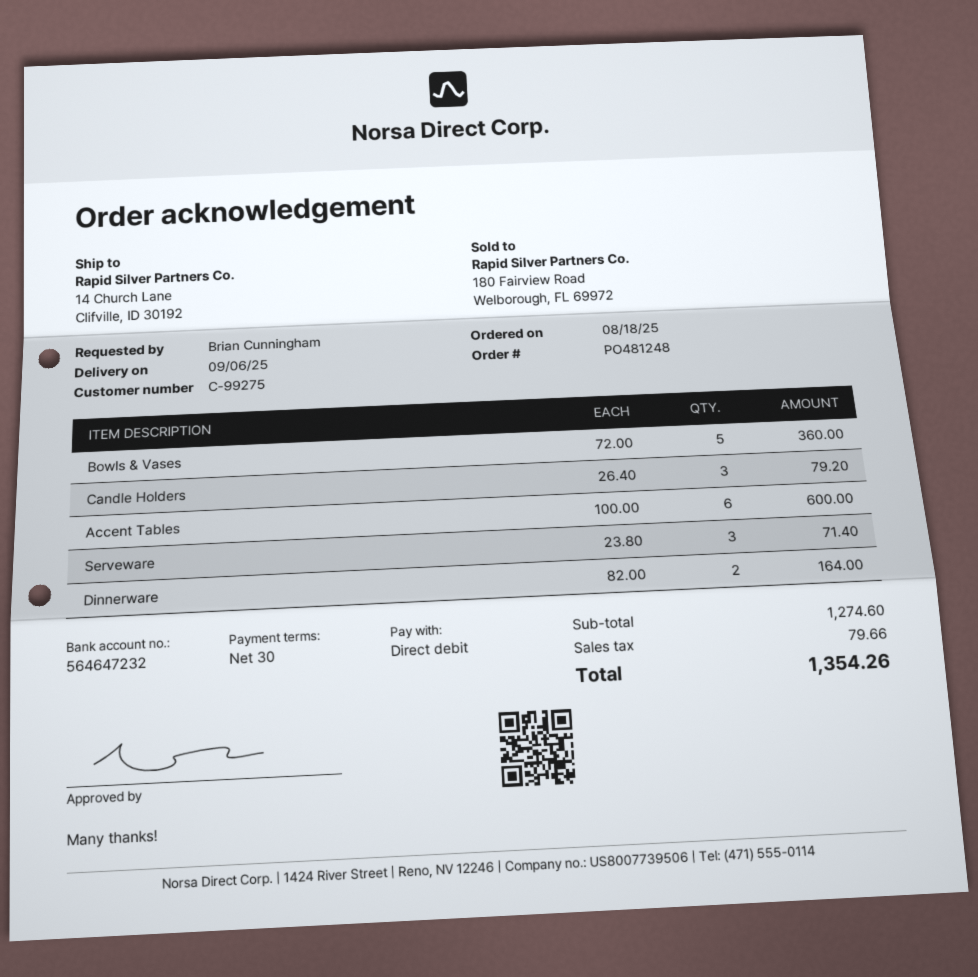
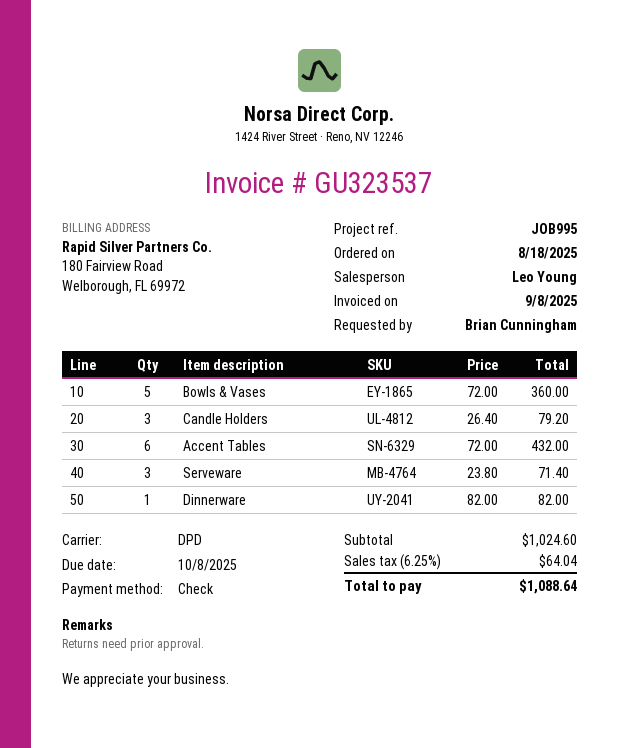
payment method: direct debit -> cheque
Accent Tables: 6 x 100.00 = 600.00 -> 6 x 72.00 = 432.00
Dinnerware: 2 x 82.00 = 164.00 -> 1 x 82.00 = 82.00
subtotal: 1274.60 -> 1024.60
tax: 79.66 -> 64.04
total: 1354.26 -> 1088.64

